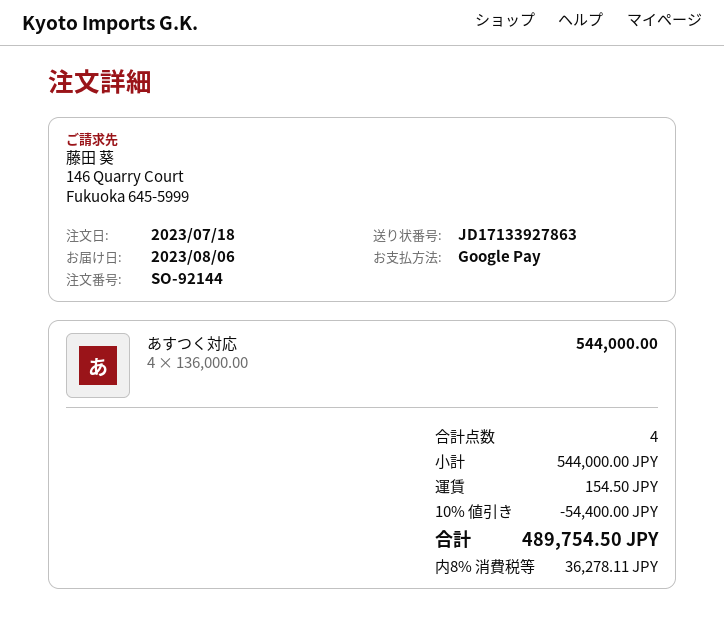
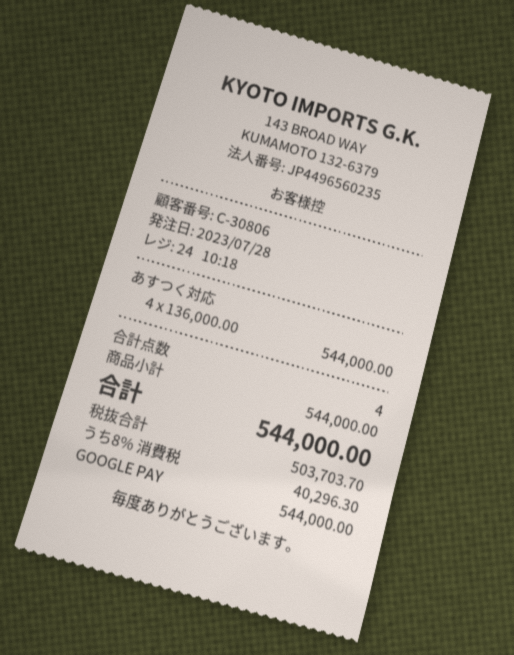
order date: 2023-07-18 -> 2023-07-28
discount: 10% = 54400.00 -> none
shipping: 154.50 -> none
tax: 8% = 36278.11 -> 8% = 40296.30
total: 489754.50 -> 544000.00

